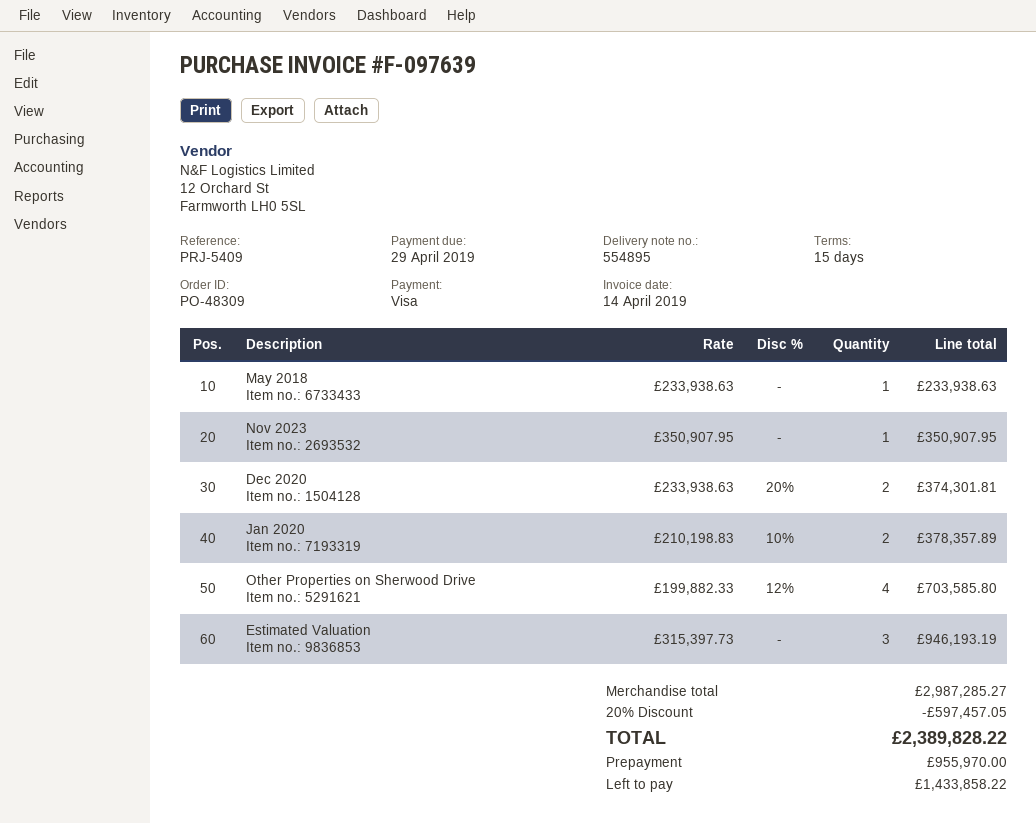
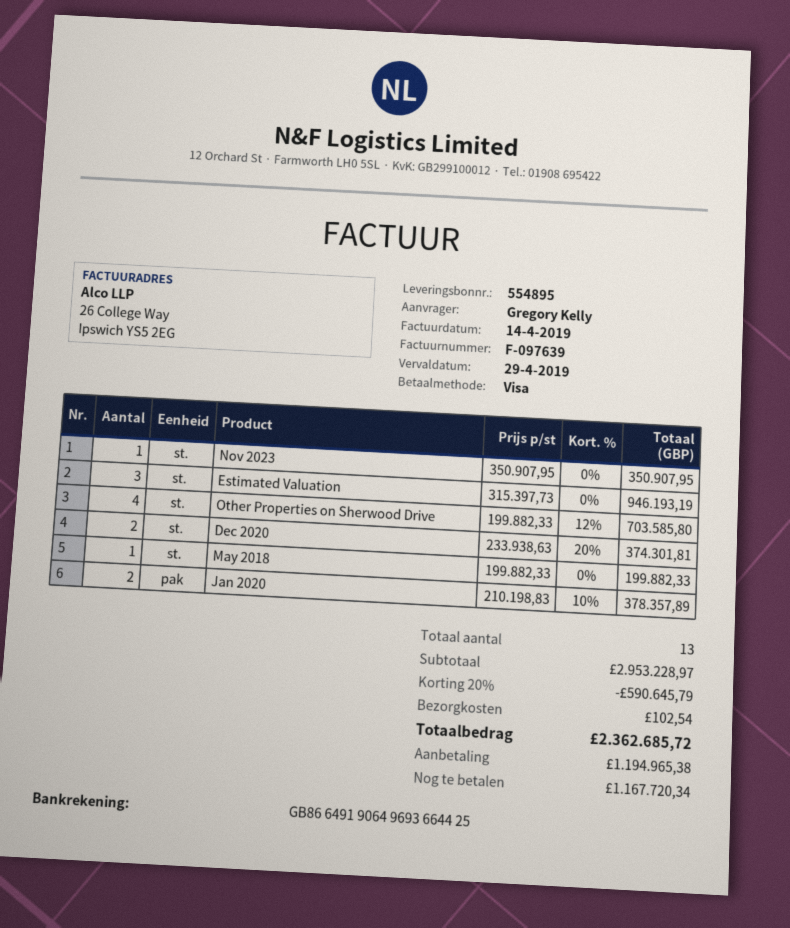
May 2018: 1 x 233938.63 = 233938.63 -> 1 x 199882.33 = 199882.33
subtotal: 2987285.27 -> 2953228.97
discount: 20% = 597457.05 -> 20% = 590645.79
shipping: none -> 102.54
total: 2389828.22 -> 2362685.72
deposit: 955970.00 -> 1194965.38
balance: 1433858.22 -> 1167720.34

